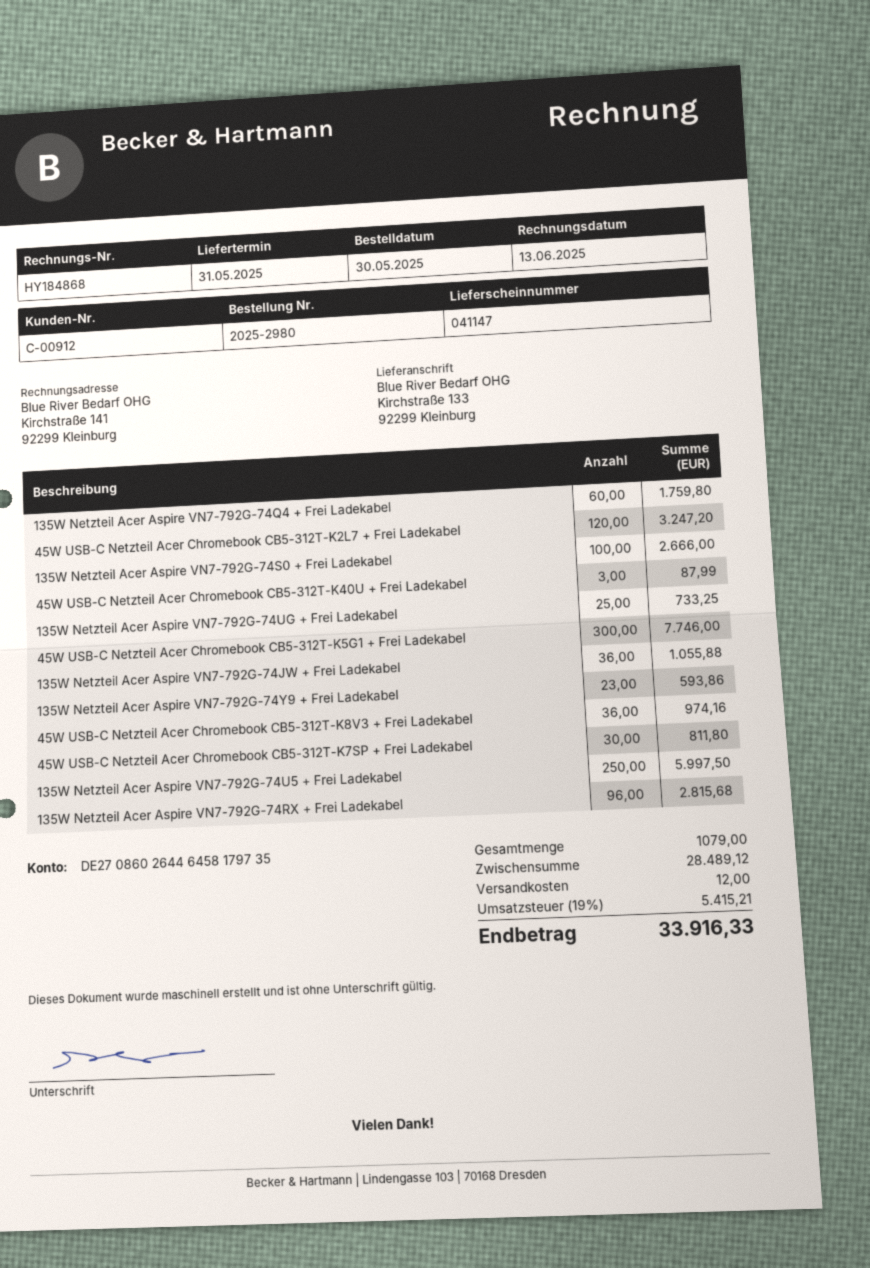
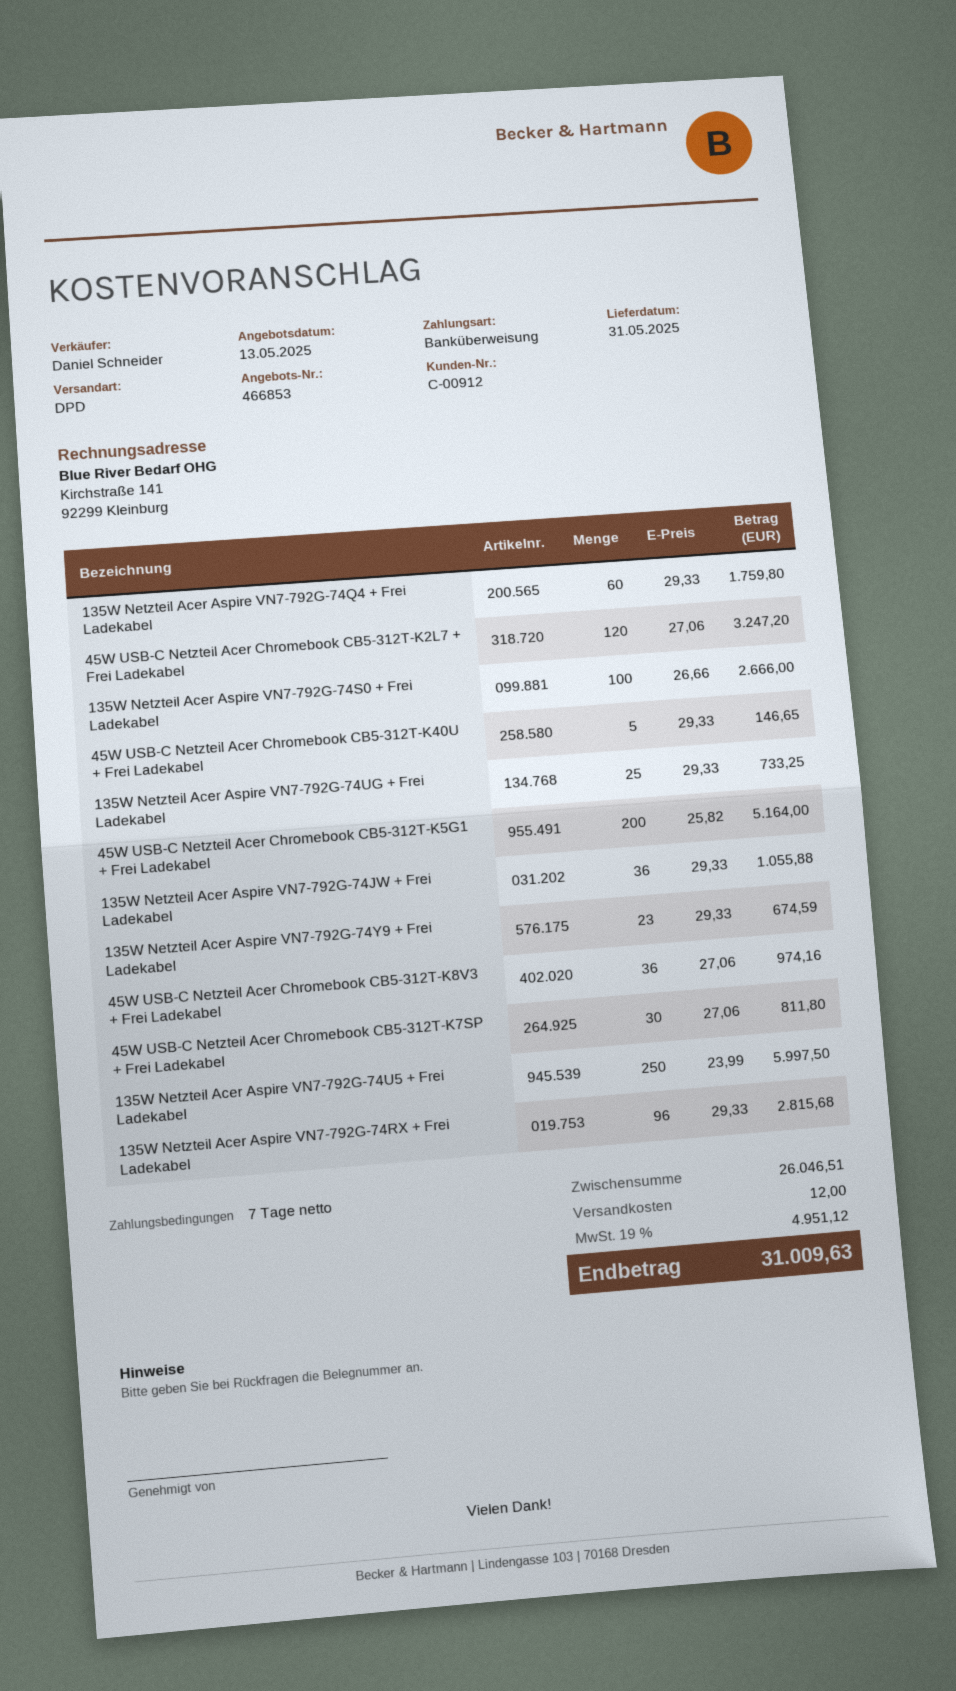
45W USB-C Netzteil Acer Chromebook CB5-312T-K40U + Frei Ladekabel: 3 for 87.99 -> 5 for 146.65
45W USB-C Netzteil Acer Chromebook CB5-312T-K5G1 + Frei Ladekabel: 300 for 7746.00 -> 200 for 5164.00
135W Netzteil Acer Aspire VN7-792G-74Y9 + Frei Ladekabel: 23 for 593.86 -> 23 for 674.59
subtotal: 28489.12 -> 26046.51
tax: 19% = 5415.21 -> 19% = 4951.12
total: 33916.33 -> 31009.63

